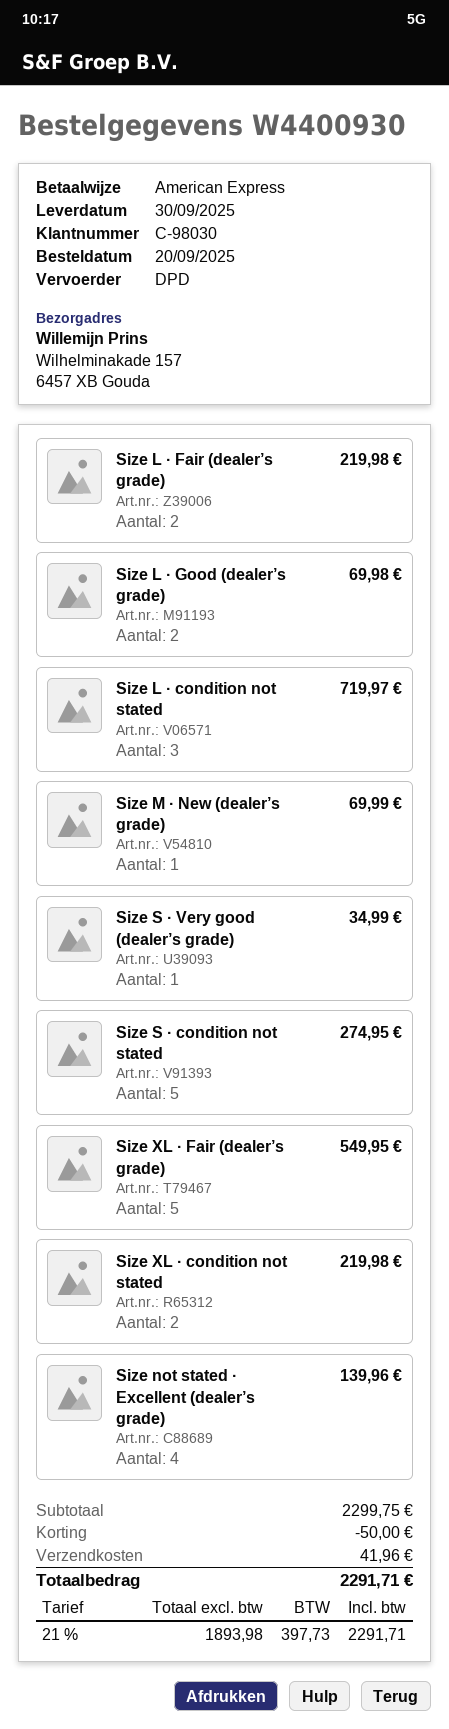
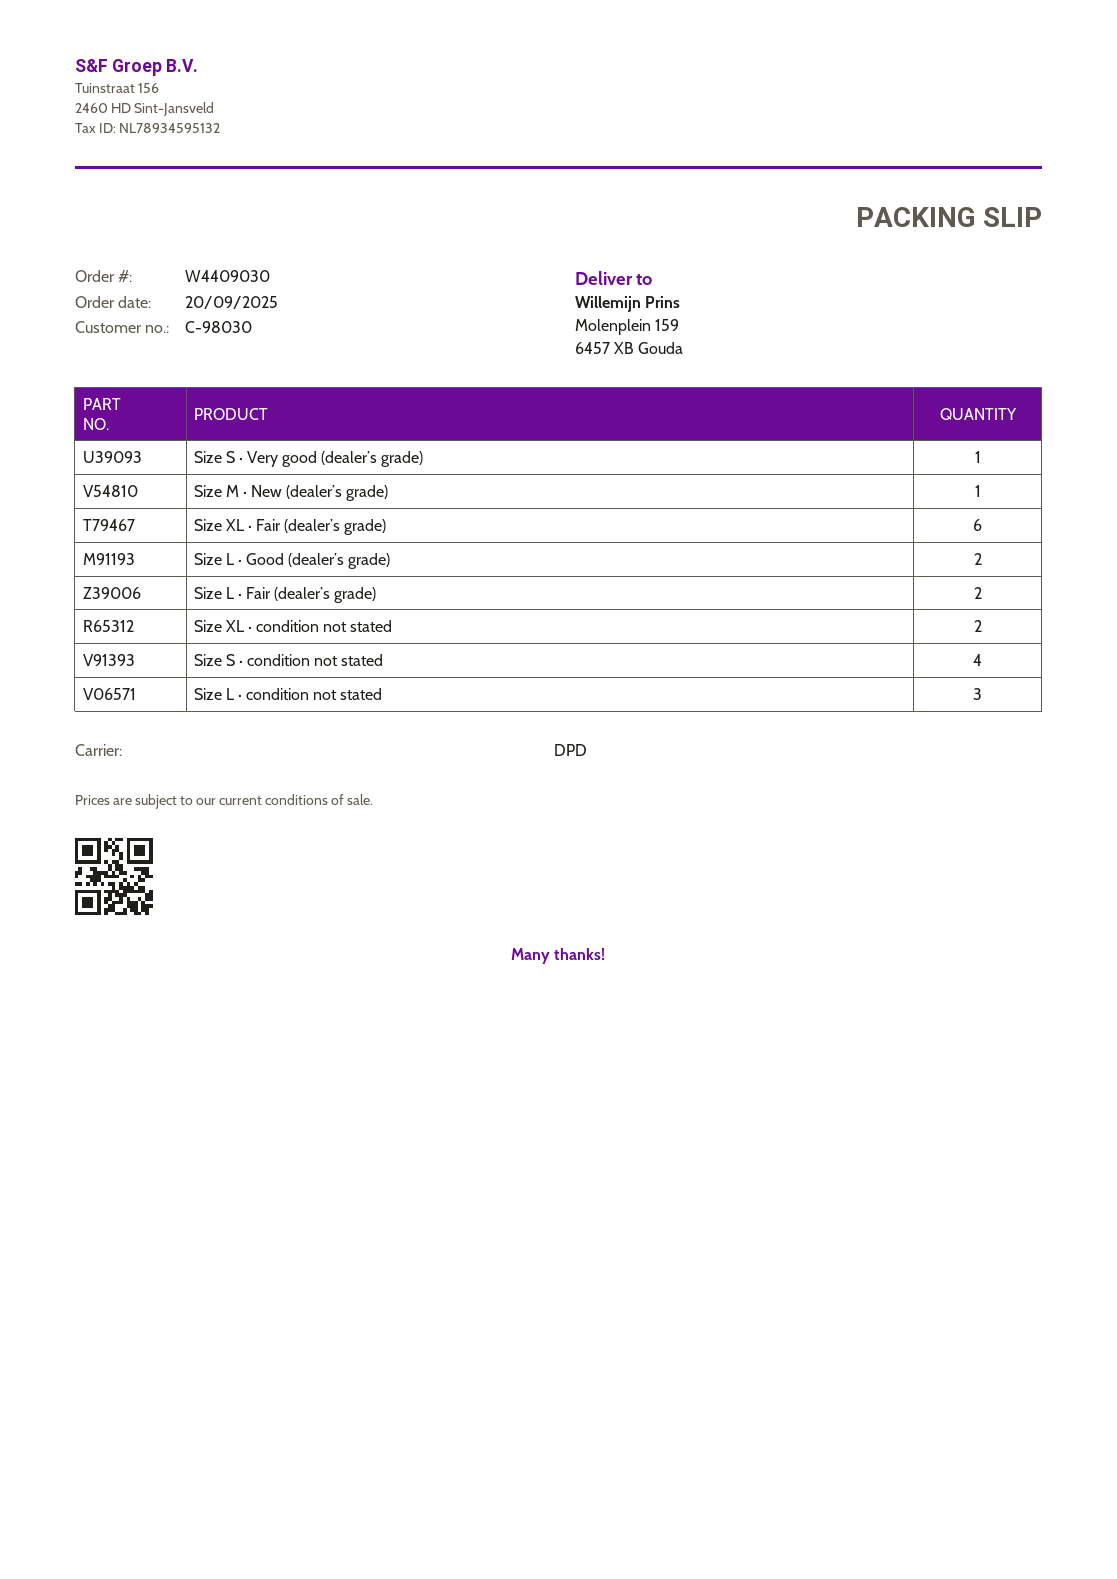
order number: W4400930 -> W4409030
ship to: Wilhelminakade 157, 6457 XB Gouda -> Molenplein 159, 6457 XB Gouda
Size S · condition not stated: 5 -> 4
Size XL · Fair (dealer’s grade): 5 -> 6
Size not stated · Excellent (dealer’s grade): 4 -> none

